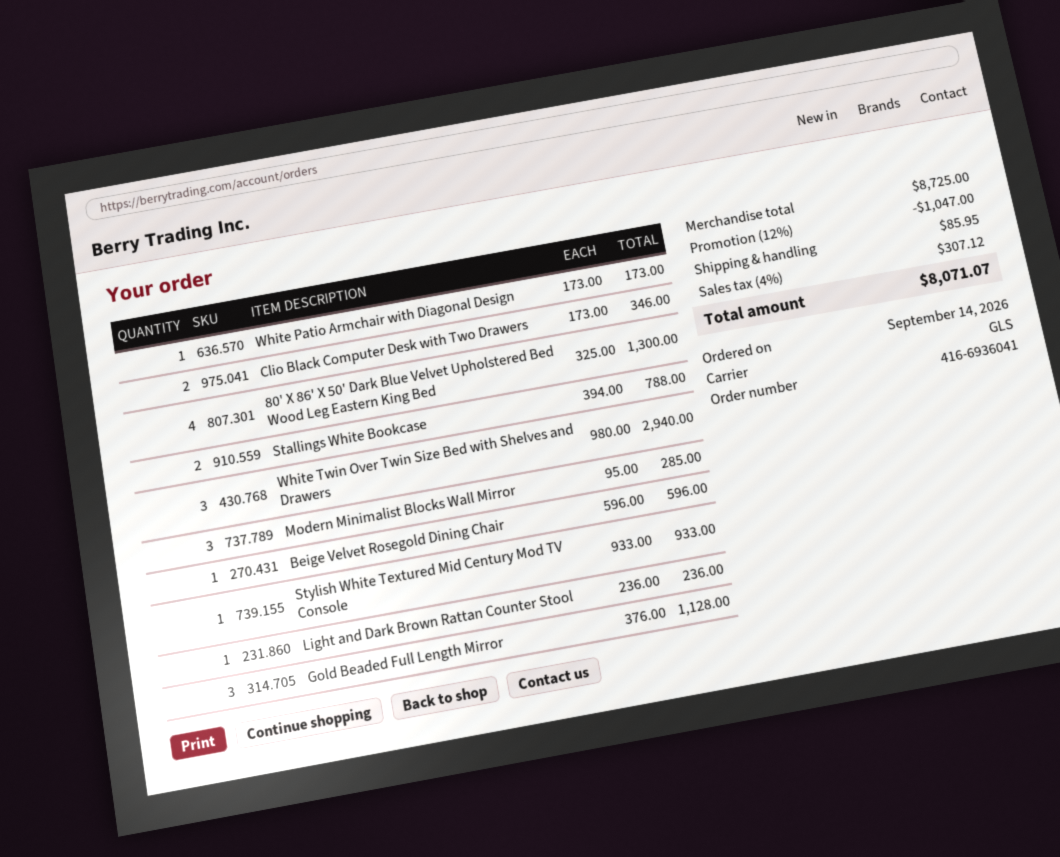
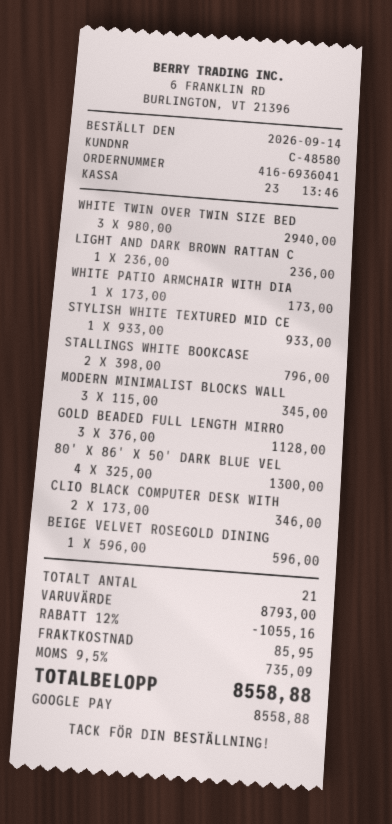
Stallings White Bookcase: 2 x 394.00 = 788.00 -> 2 x 398.00 = 796.00
Modern Minimalist Blocks Wall Mirror: 3 x 95.00 = 285.00 -> 3 x 115.00 = 345.00
subtotal: 8725.00 -> 8793.00
discount: 12% = 1047.00 -> 12% = 1055.16
tax: 4% = 307.12 -> 9.5% = 735.09
total: 8071.07 -> 8558.88

